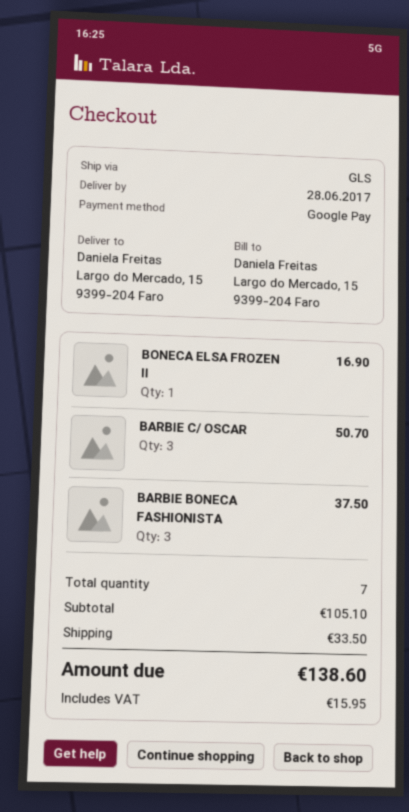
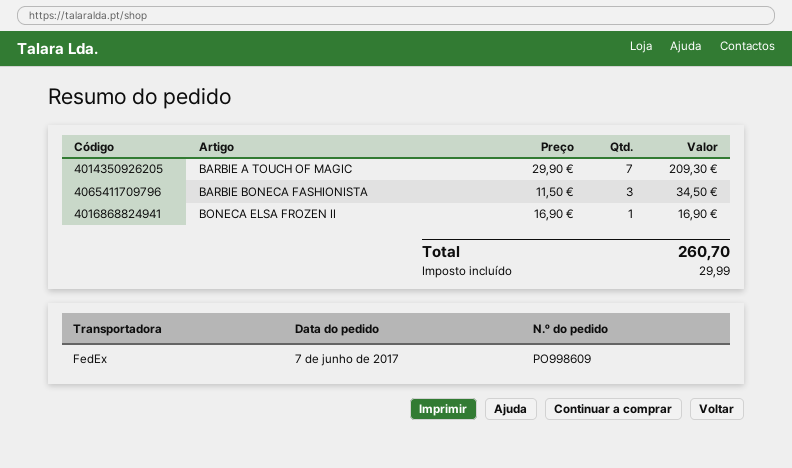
shipping method: GLS -> FedEx
BARBIE C/ OSCAR: 3 for 50.70 -> none
BARBIE BONECA FASHIONISTA: 3 for 37.50 -> 3 for 34.50
BARBIE A TOUCH OF MAGIC: none -> 7 for 209.30
shipping: 33.50 -> none
tax: 15.95 -> 29.99
total: 138.60 -> 260.70

